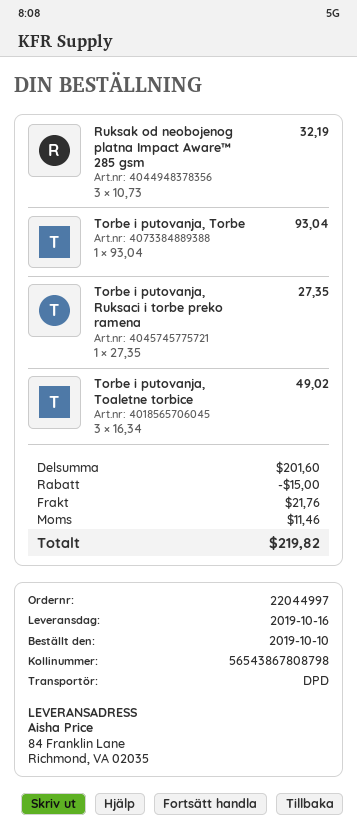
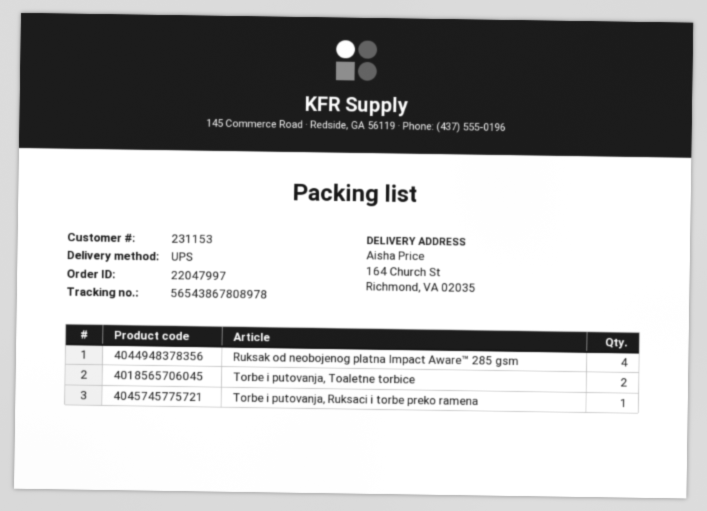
order number: 22044997 -> 22047997
shipping method: DPD -> UPS
tracking number: 56543867808798 -> 56543867808978
ship to: 84 Franklin Lane, Richmond, VA 02035 -> 164 Church St, Richmond, VA 02035
Ruksak od neobojenog platna Impact Aware™ 285 gsm: 3 -> 4
Torbe i putovanja, Torbe: 1 -> none
Torbe i putovanja, Toaletne torbice: 3 -> 2

